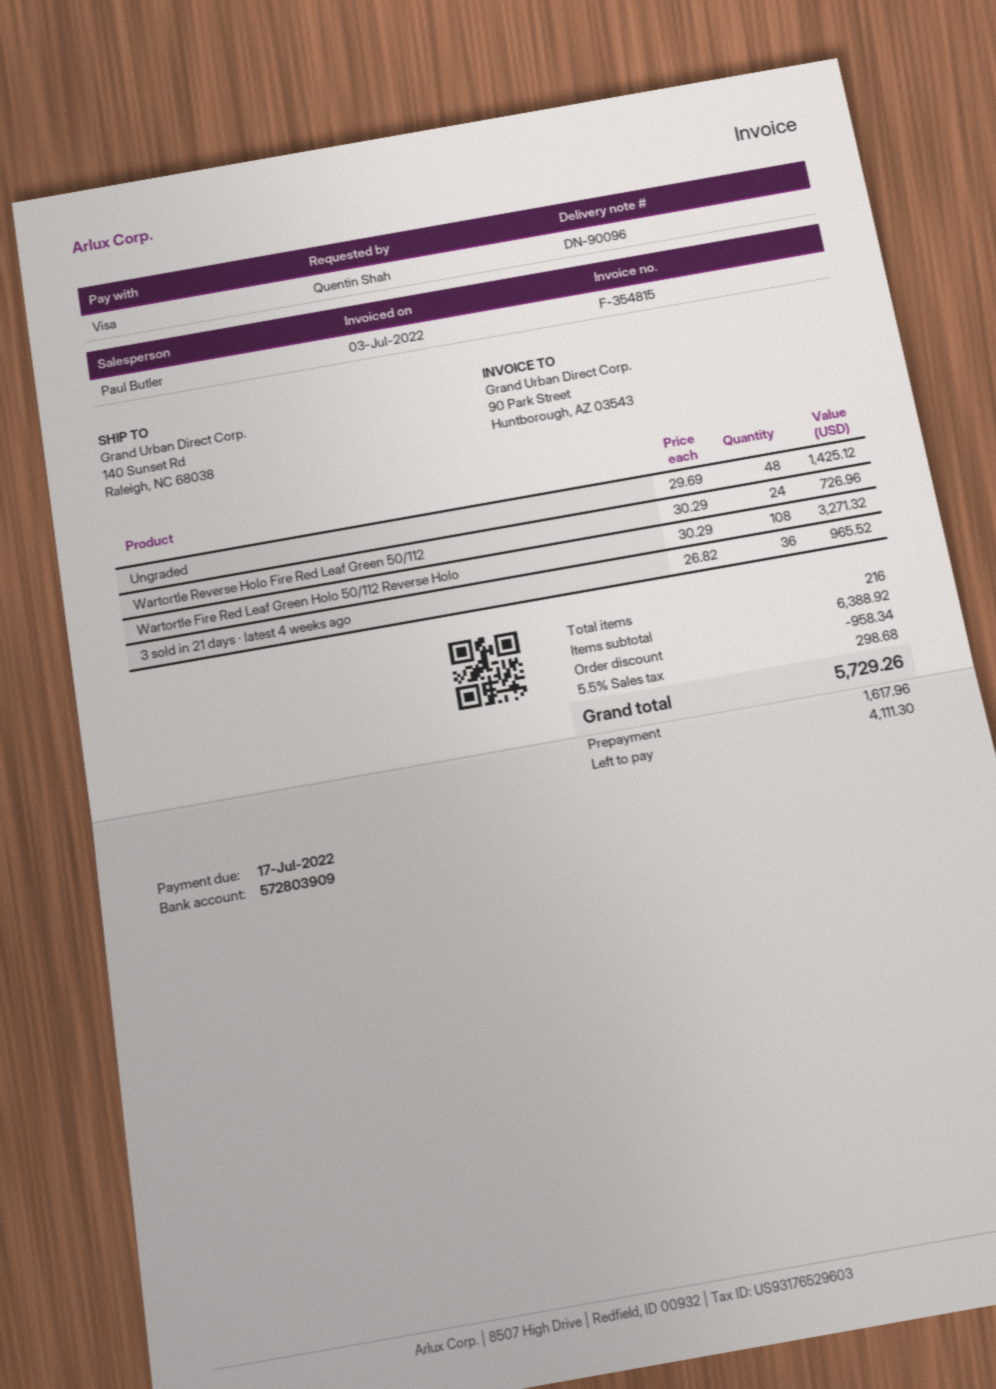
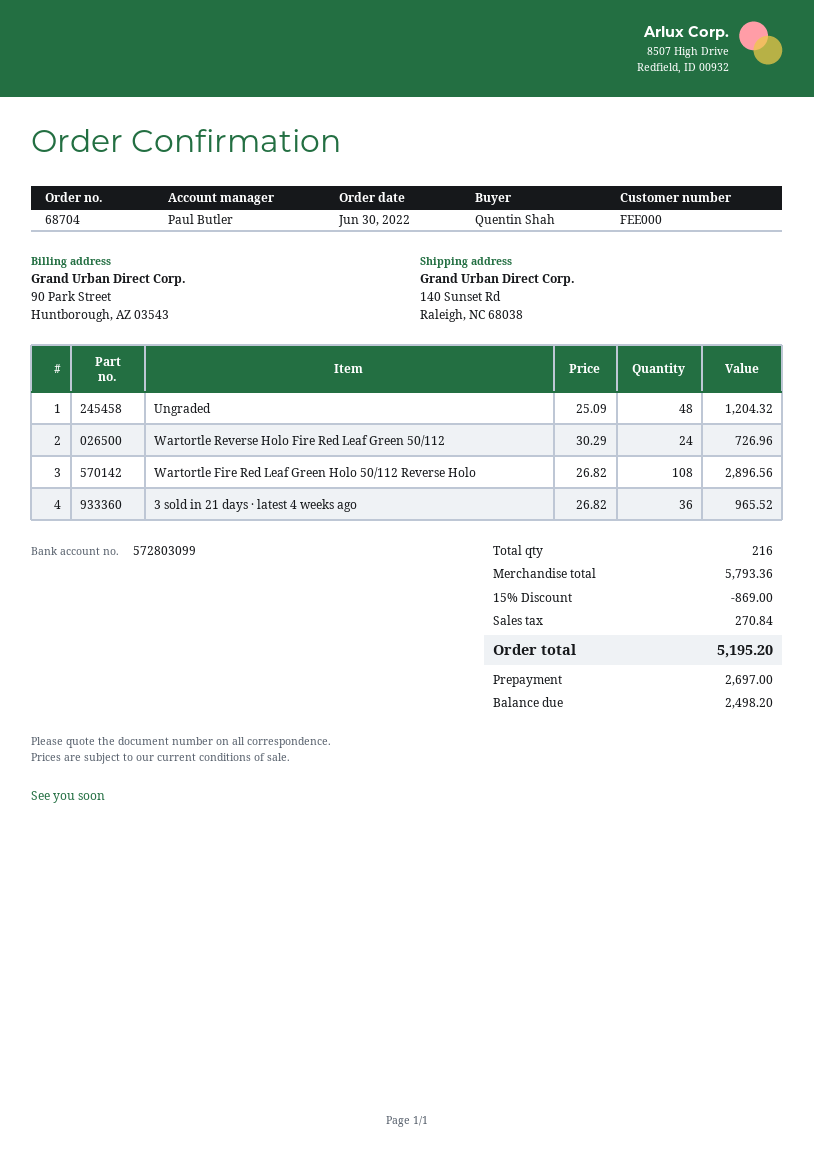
bank account: 572803909 -> 572803099
Ungraded: 48 x 29.69 = 1425.12 -> 48 x 25.09 = 1204.32
Wartortle Fire Red Leaf Green Holo 50/112 Reverse Holo: 108 x 30.29 = 3271.32 -> 108 x 26.82 = 2896.56
subtotal: 6388.92 -> 5793.36
discount: 958.34 -> 869.00
tax: 298.68 -> 270.84
total: 5729.26 -> 5195.20
deposit: 1617.96 -> 2697.00
balance: 4111.30 -> 2498.20

